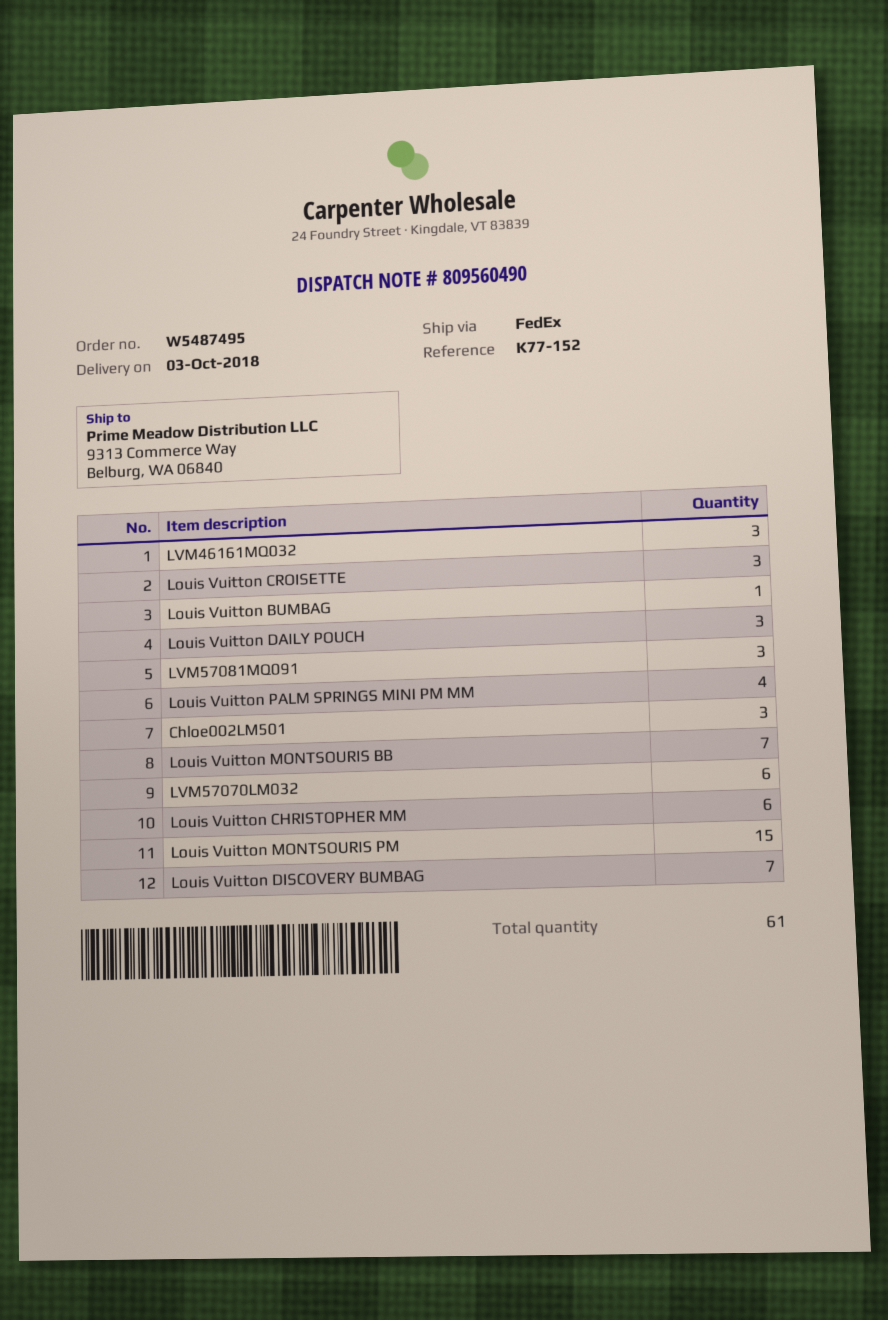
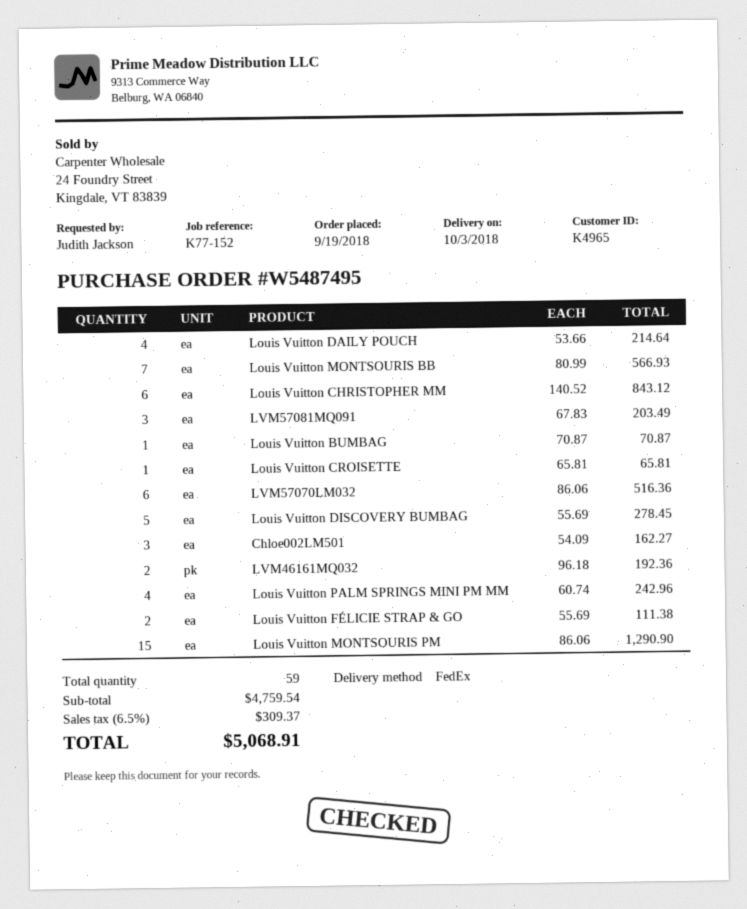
LVM46161MQ032: 3 -> 2
Louis Vuitton CROISETTE: 3 -> 1
Louis Vuitton DAILY POUCH: 3 -> 4
Louis Vuitton DISCOVERY BUMBAG: 7 -> 5
Louis Vuitton FÉLICIE STRAP & GO: none -> 2
total quantity: 61 -> 59

